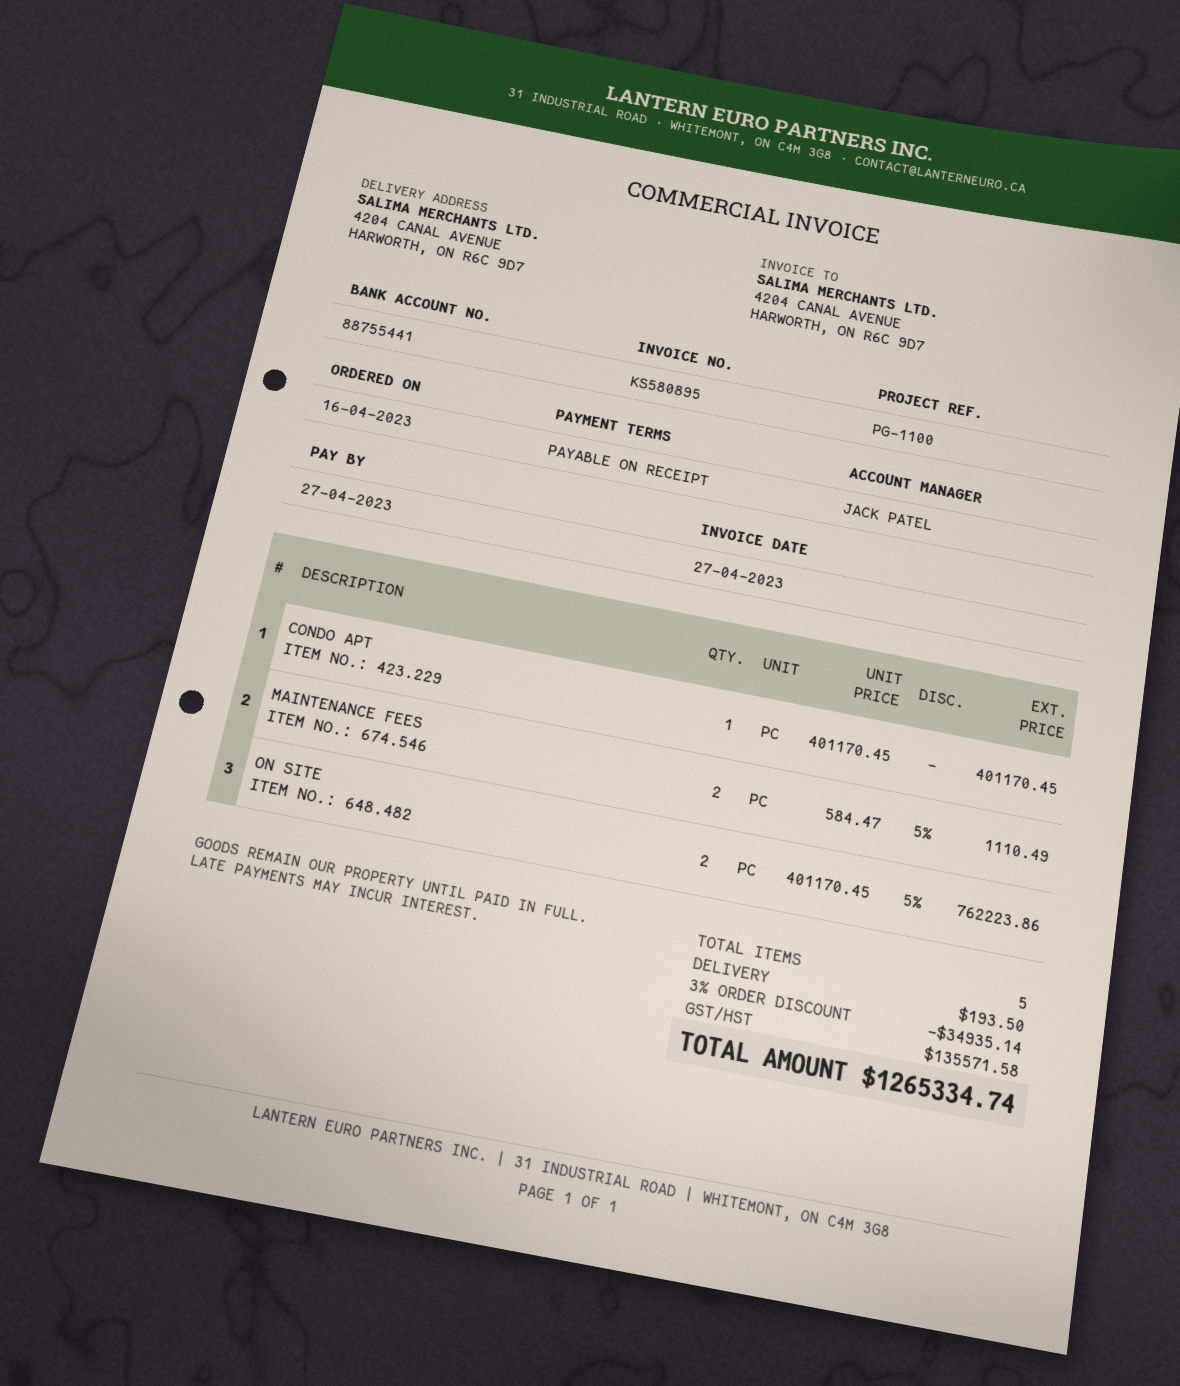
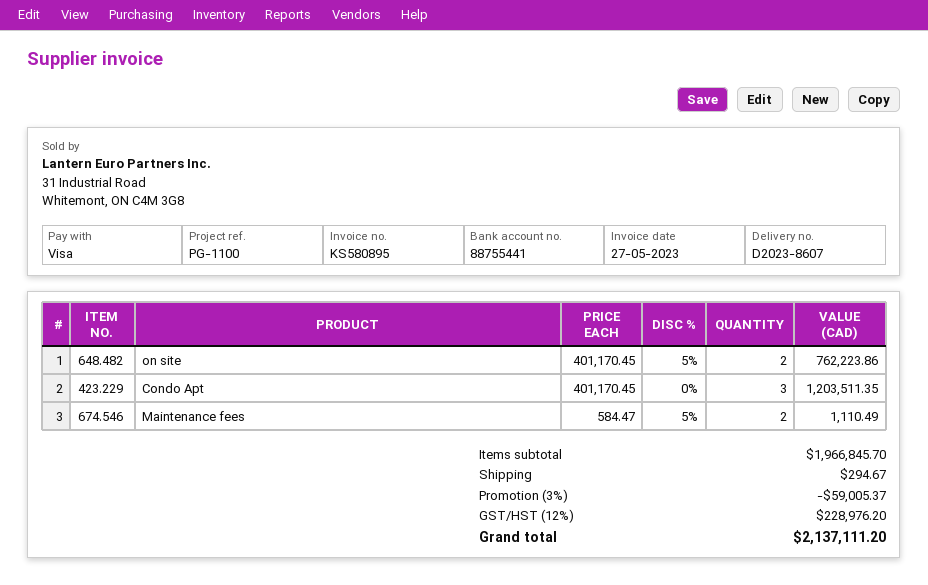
invoice date: 2023-04-27 -> 2023-05-27
CONDO APT: 1 x 401170.45 = 401170.45 -> 3 x 401170.45 = 1203511.35
discount: 3% = 34935.14 -> 3% = 59005.37
shipping: 193.50 -> 294.67
tax: 135571.58 -> 228976.20
total: 1265334.74 -> 2137111.20

